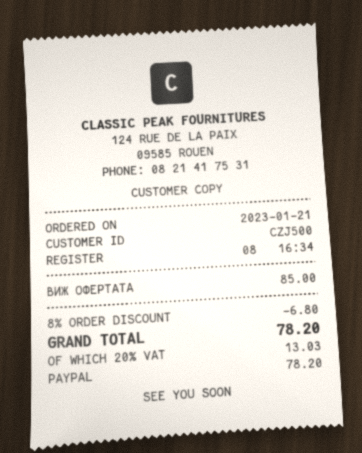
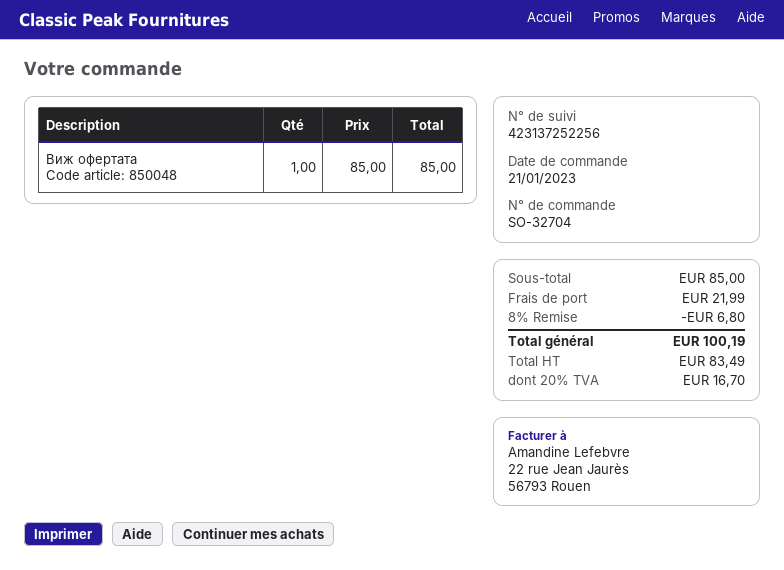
shipping: none -> 21.99
tax: 20% = 13.03 -> 20% = 16.70
total: 78.20 -> 100.19

